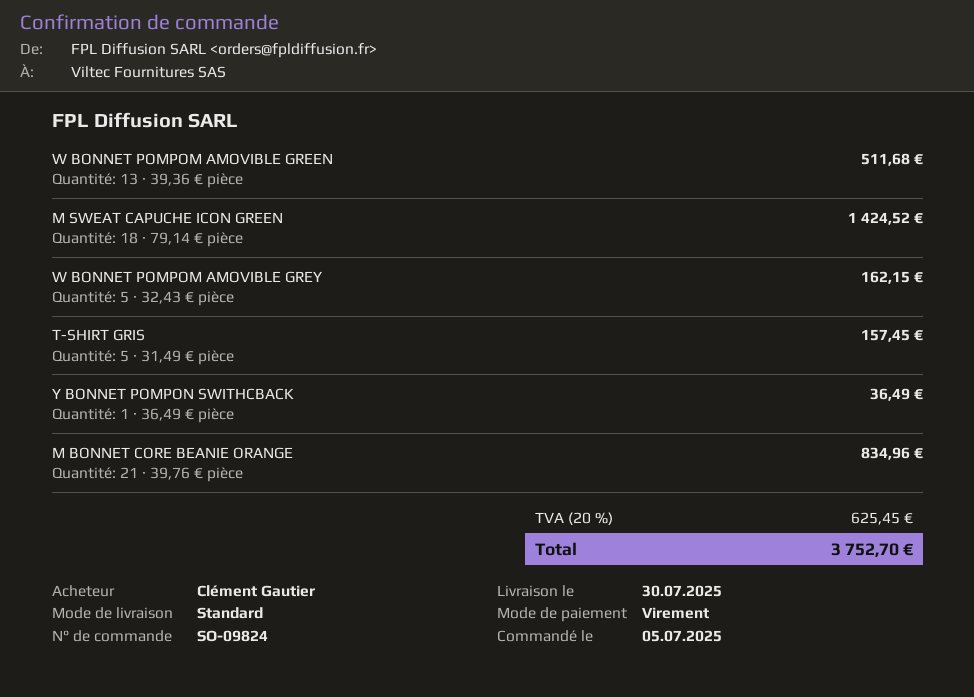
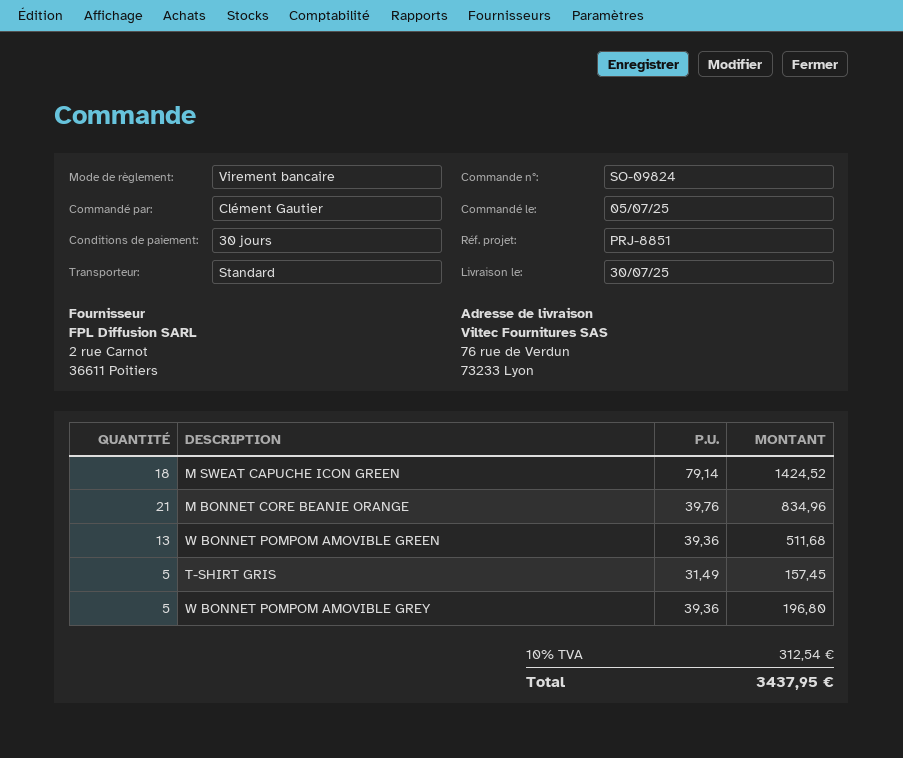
W BONNET POMPOM AMOVIBLE GREY: 5 x 32.43 = 162.15 -> 5 x 39.36 = 196.80
Y BONNET POMPON SWITHCBACK: 1 x 36.49 = 36.49 -> none
tax: 20% = 625.45 -> 10% = 312.54
total: 3752.70 -> 3437.95

